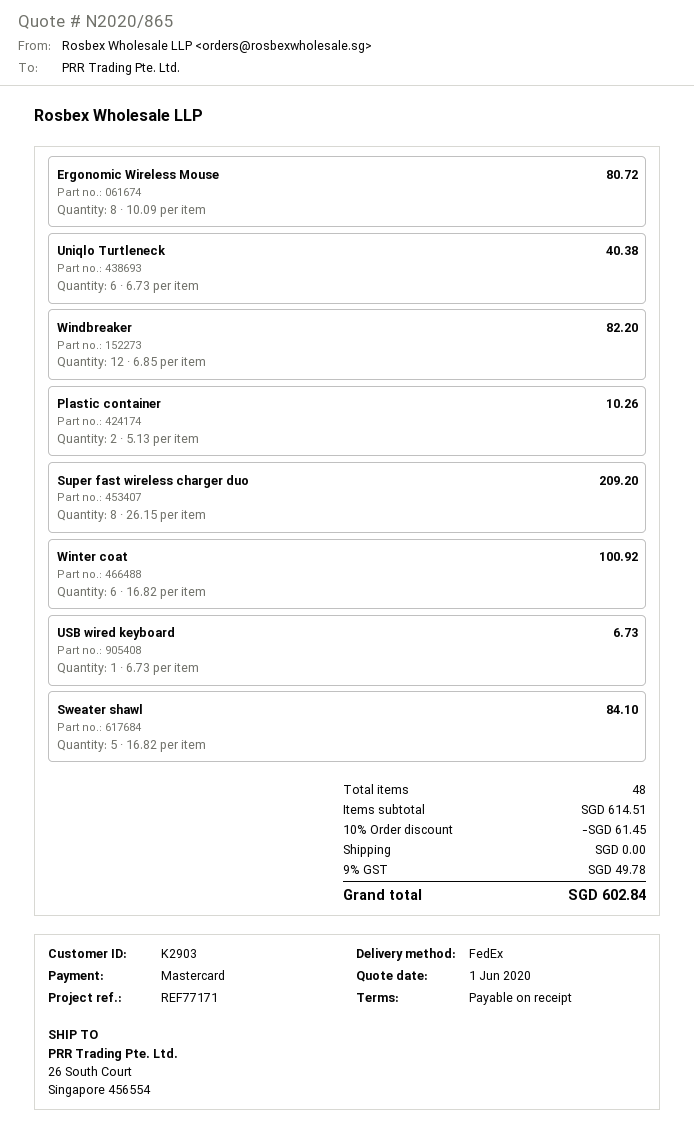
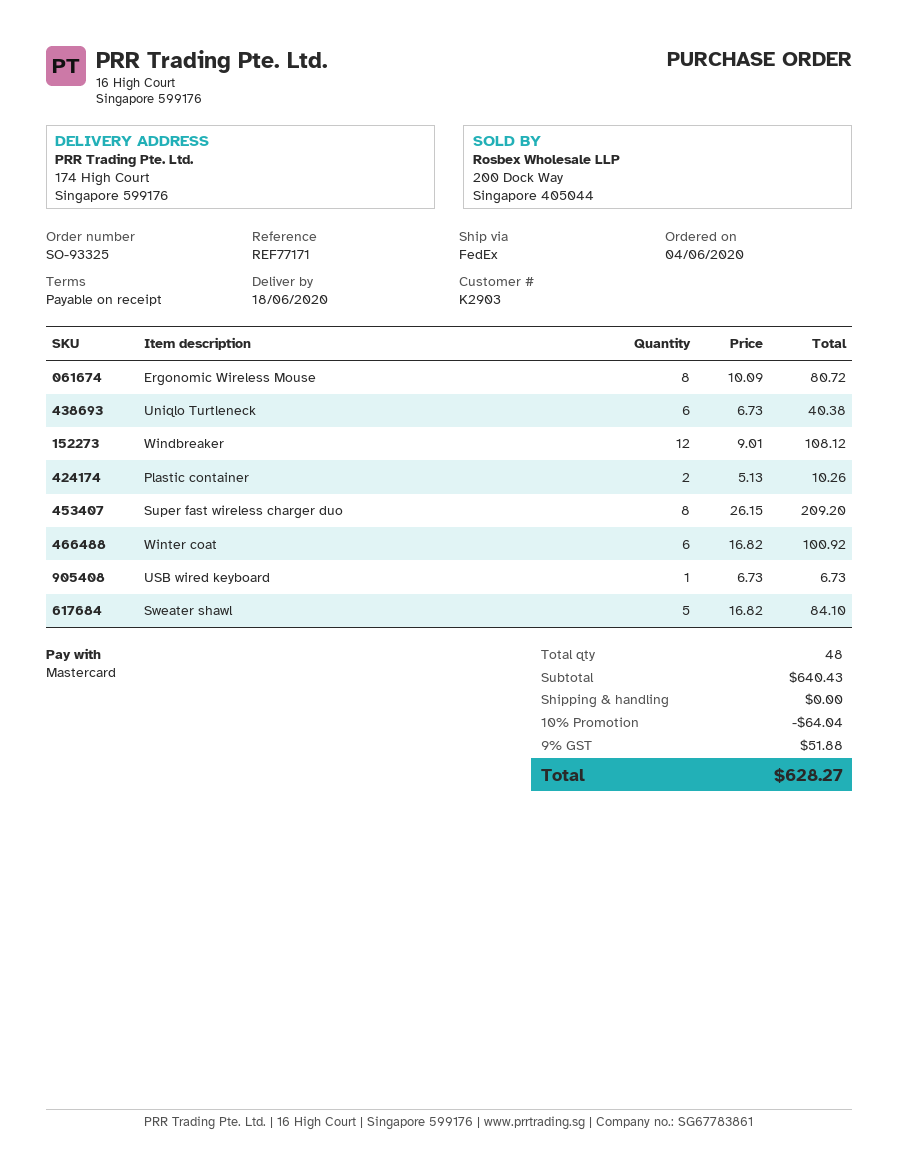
ship to: 26 South Court, Singapore 456554 -> 174 High Court, Singapore 599176
Windbreaker: 12 x 6.85 = 82.20 -> 12 x 9.01 = 108.12
subtotal: 614.51 -> 640.43
discount: 10% = 61.45 -> 10% = 64.04
tax: 9% = 49.78 -> 9% = 51.88
total: 602.84 -> 628.27

